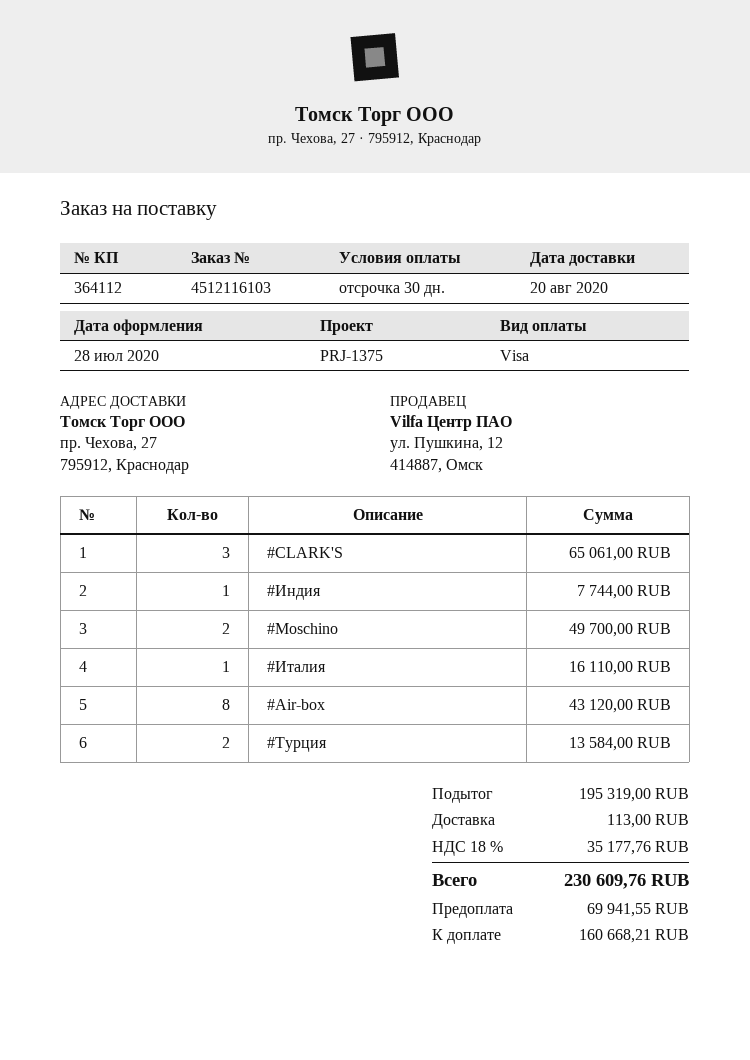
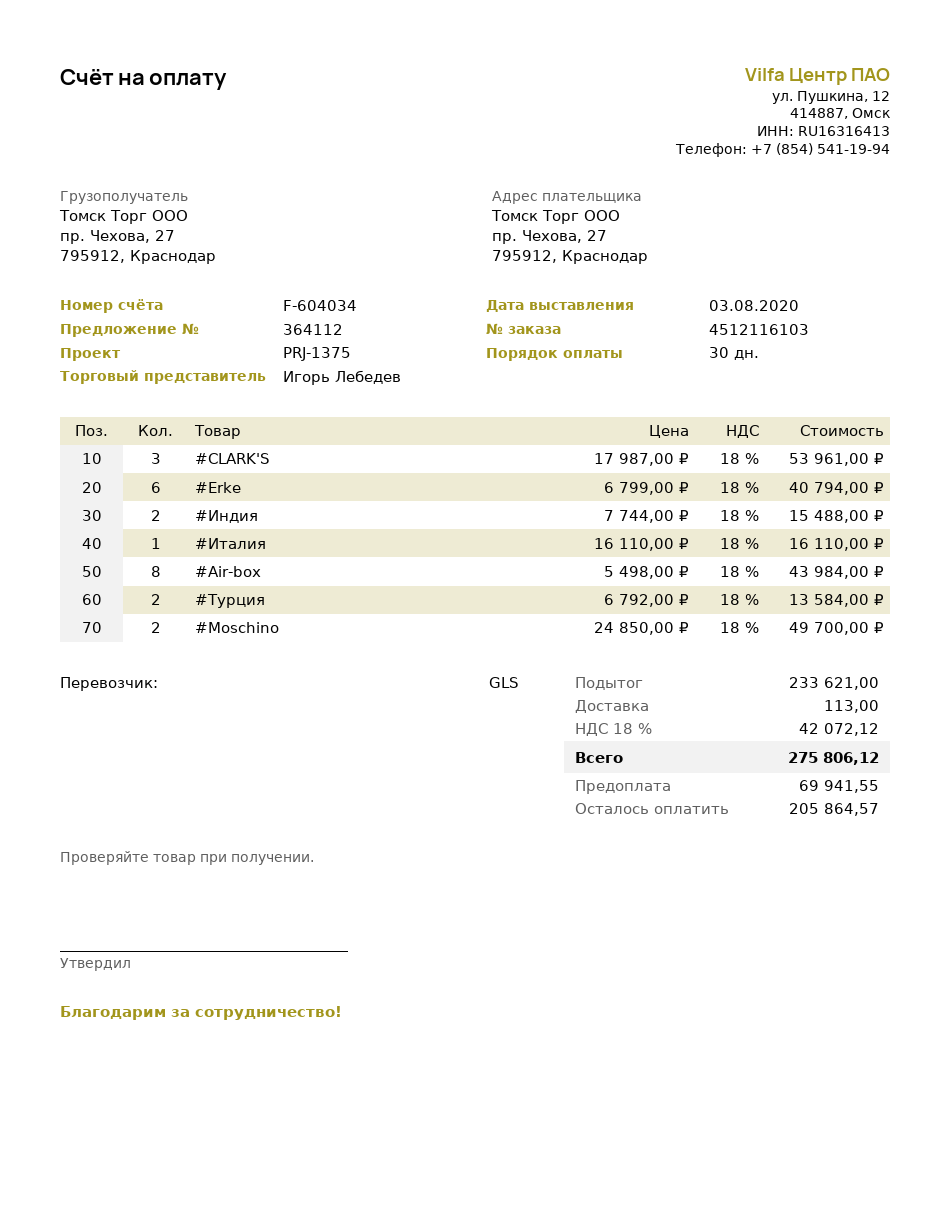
#CLARK'S: 3 for 65061.00 -> 3 for 53961.00
#Индия: 1 for 7744.00 -> 2 for 15488.00
#Air-box: 8 for 43120.00 -> 8 for 43984.00
#Erke: none -> 6 for 40794.00
subtotal: 195319.00 -> 233621.00
tax: 18% = 35177.76 -> 18% = 42072.12
total: 230609.76 -> 275806.12
balance: 160668.21 -> 205864.57

